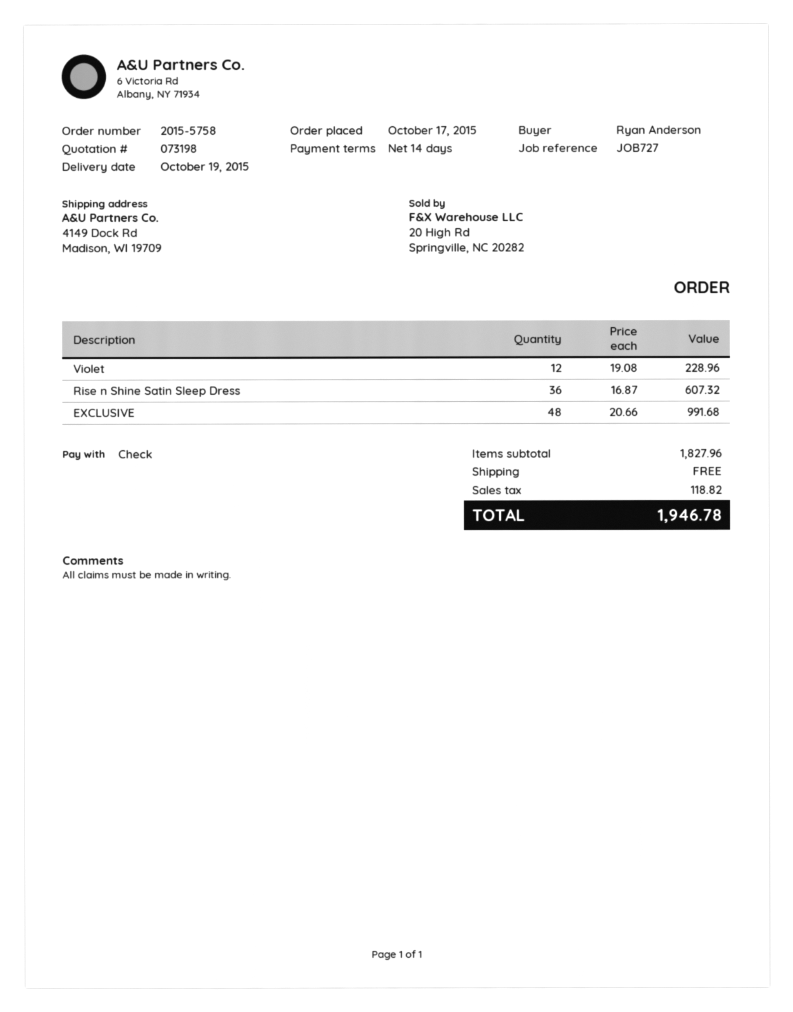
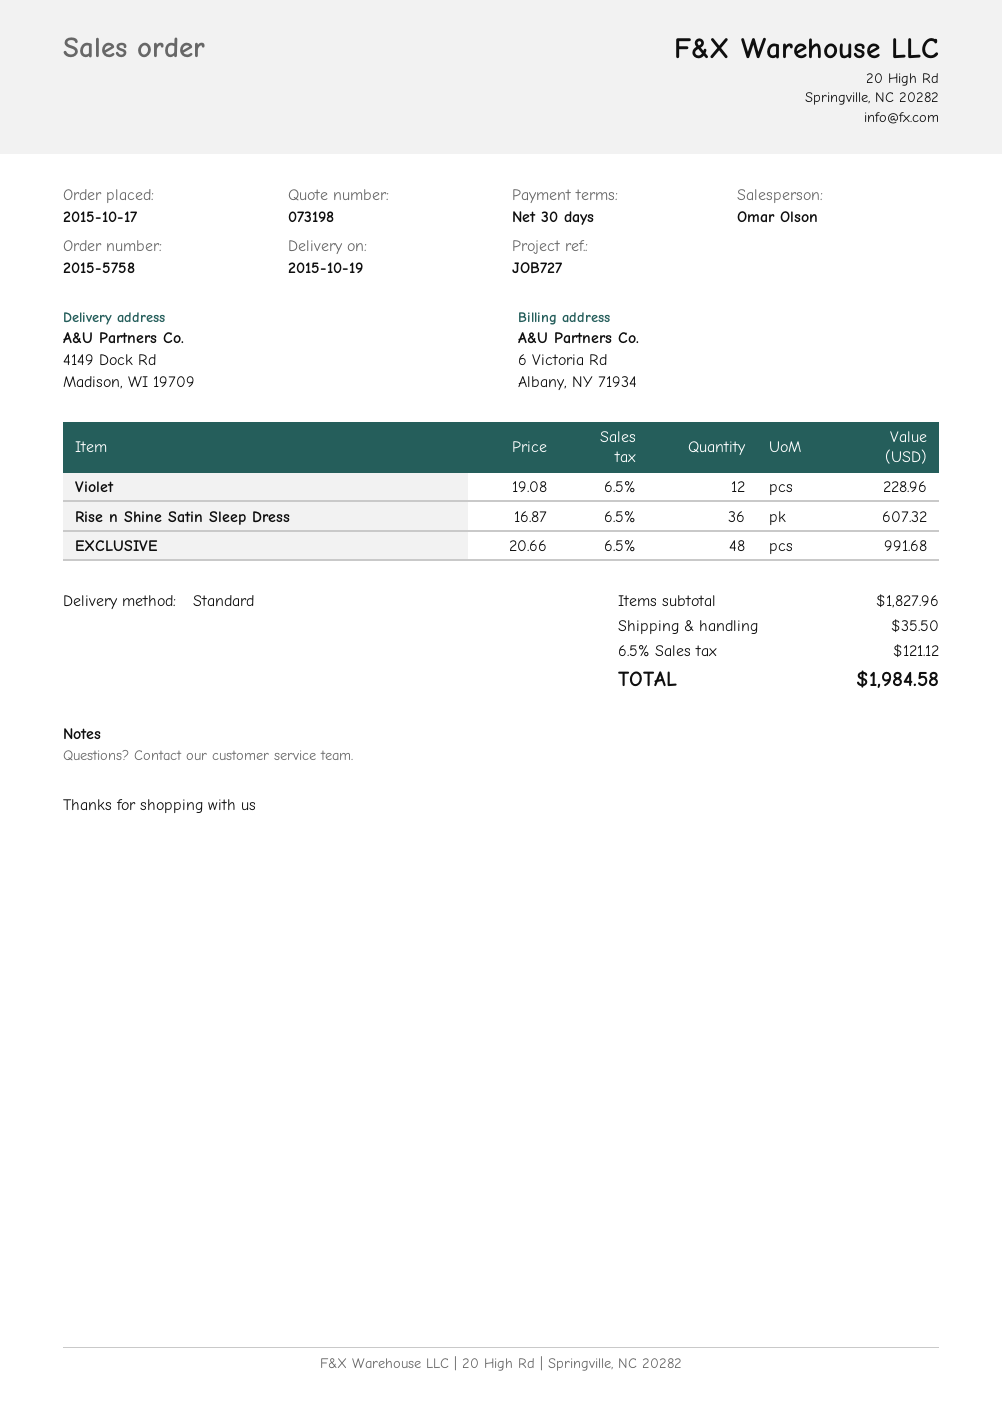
payment terms: 14 days -> 30 days
shipping: 0.00 -> 35.50
tax: 118.82 -> 121.12
total: 1946.78 -> 1984.58

